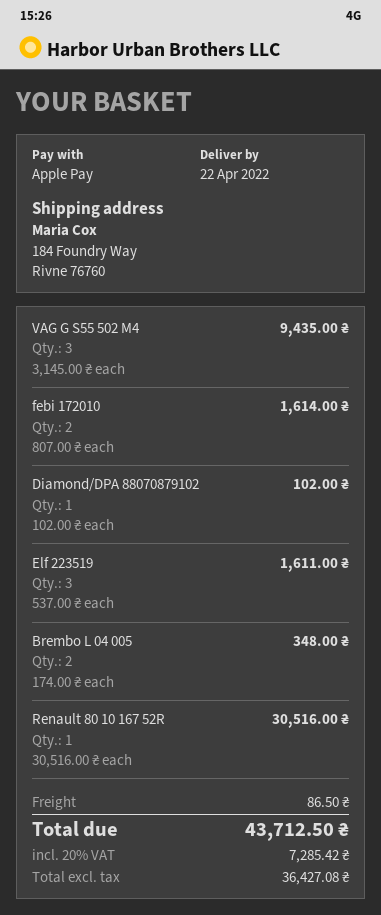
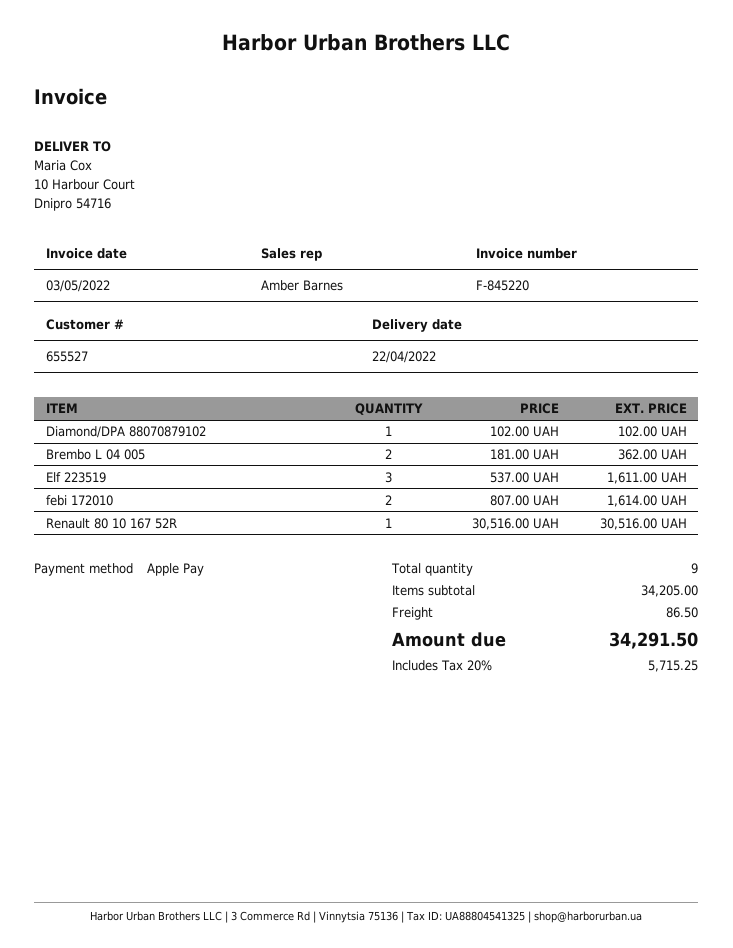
ship to: 184 Foundry Way, Rivne 76760 -> 10 Harbour Court, Dnipro 54716
VAG G S55 502 M4: 3 x 3145.00 = 9435.00 -> none
Brembo L 04 005: 2 x 174.00 = 348.00 -> 2 x 181.00 = 362.00
tax: 20% = 7285.42 -> 20% = 5715.25
total: 43712.50 -> 34291.50

